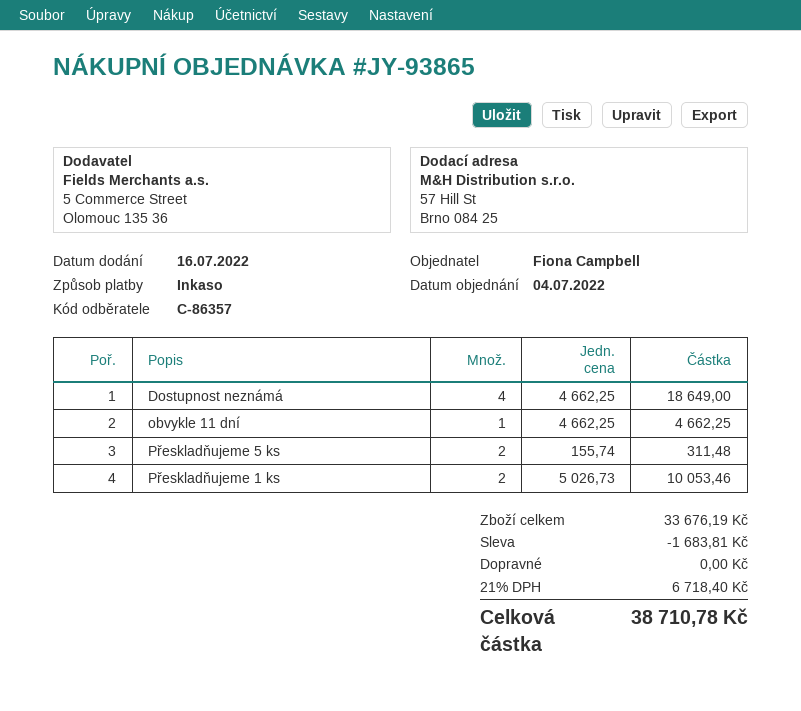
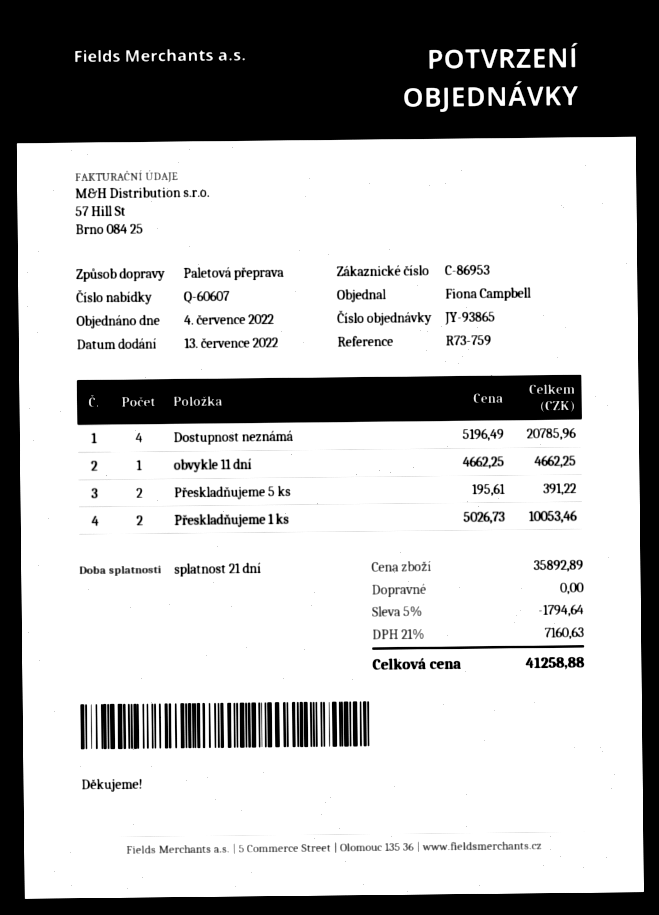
delivery date: 2022-07-16 -> 2022-07-13
customer number: C-86357 -> C-86953
Dostupnost neznámá: 4 x 4662.25 = 18649.00 -> 4 x 5196.49 = 20785.96
Přeskladňujeme 5 ks: 2 x 155.74 = 311.48 -> 2 x 195.61 = 391.22
subtotal: 33676.19 -> 35892.89
discount: 1683.81 -> 1794.64
tax: 21% = 6718.40 -> 21% = 7160.63
total: 38710.78 -> 41258.88

